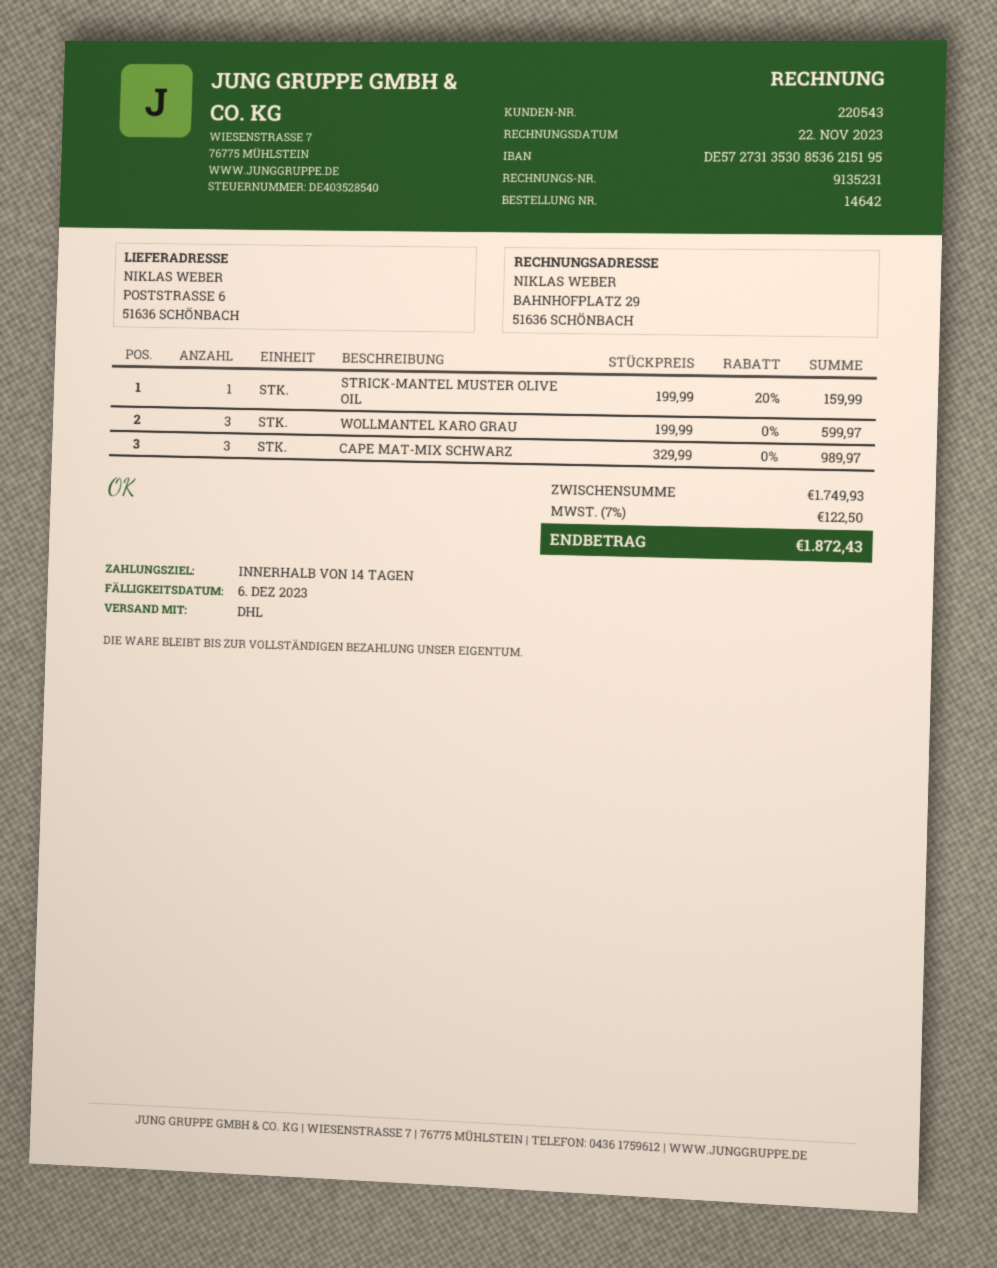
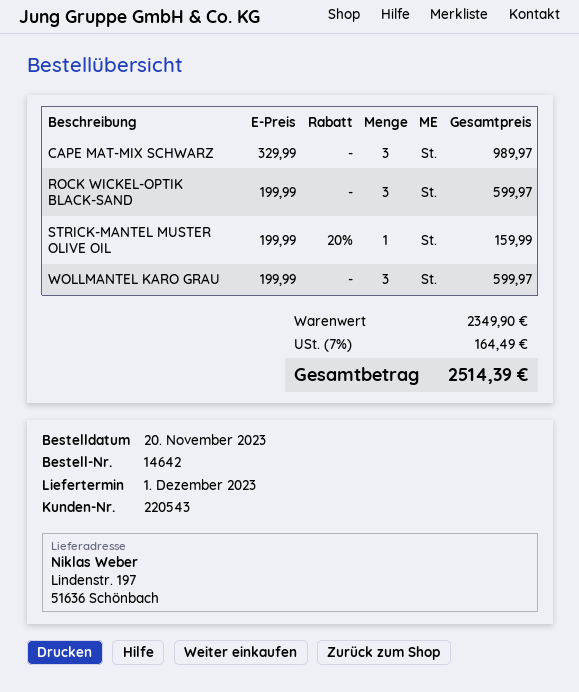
ship to: POSTSTRASSE 6, 51636 SCHÖNBACH -> Lindenstr. 197, 51636 Schönbach
ROCK WICKEL-OPTIK BLACK-SAND: none -> 3 x 199.99 = 599.97
subtotal: 1749.93 -> 2349.90
tax: 7% = 122.50 -> 7% = 164.49
total: 1872.43 -> 2514.39

